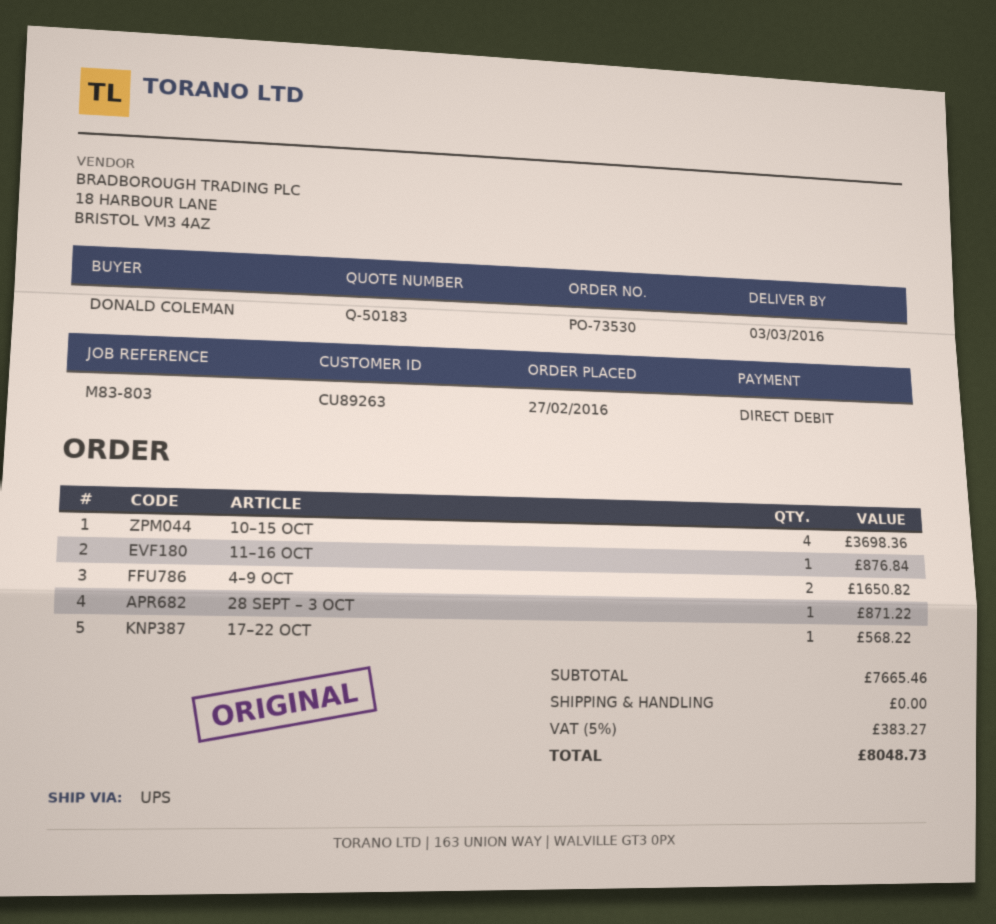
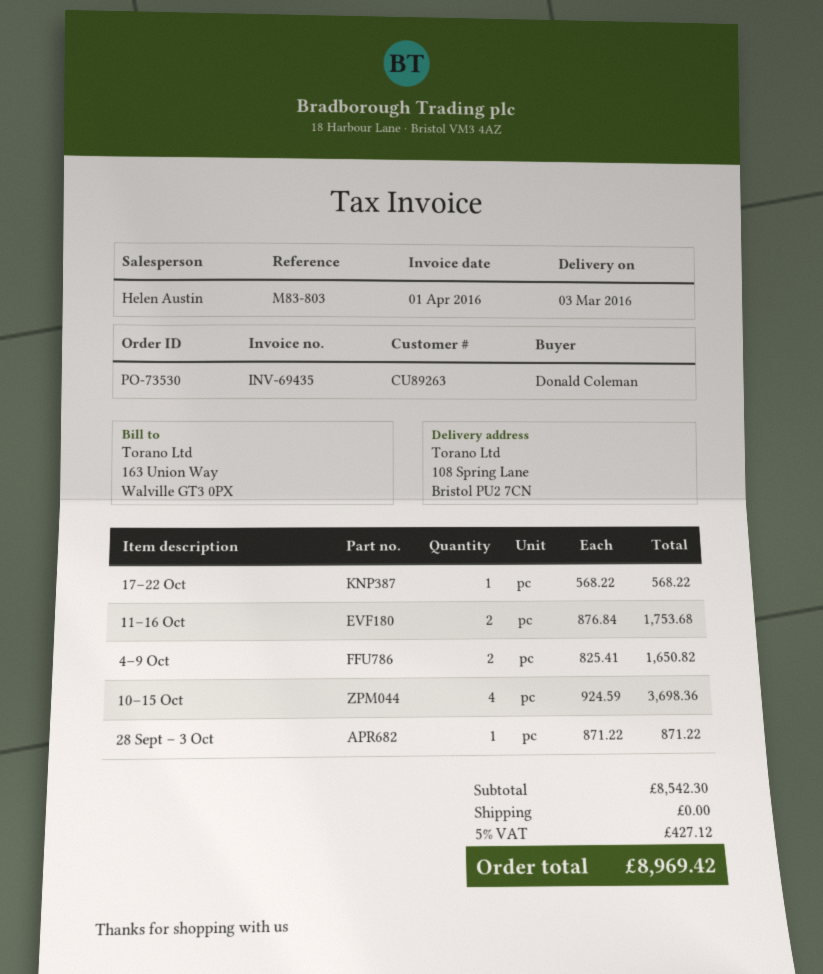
11–16 OCT: 1 for 876.84 -> 2 for 1753.68
subtotal: 7665.46 -> 8542.30
tax: 5% = 383.27 -> 5% = 427.12
total: 8048.73 -> 8969.42

